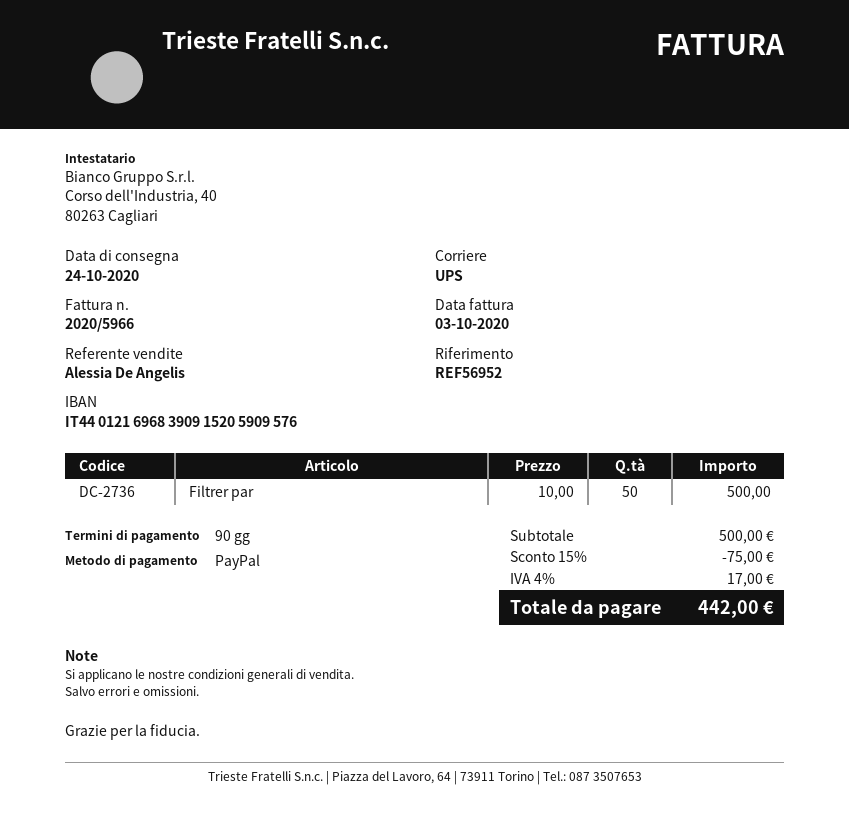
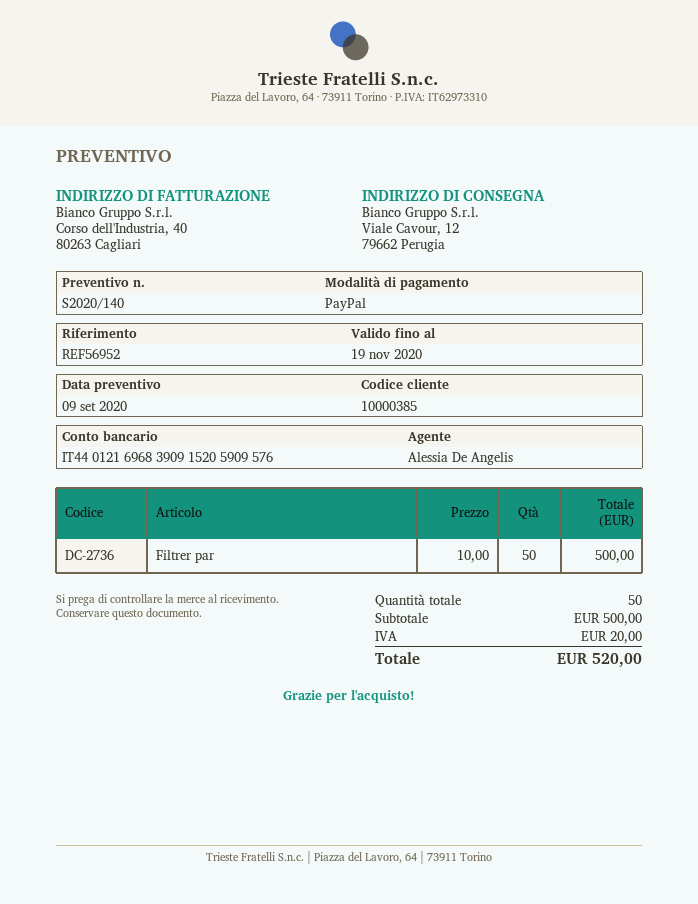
discount: 15% = 75.00 -> none
tax: 17.00 -> 20.00
total: 442.00 -> 520.00

